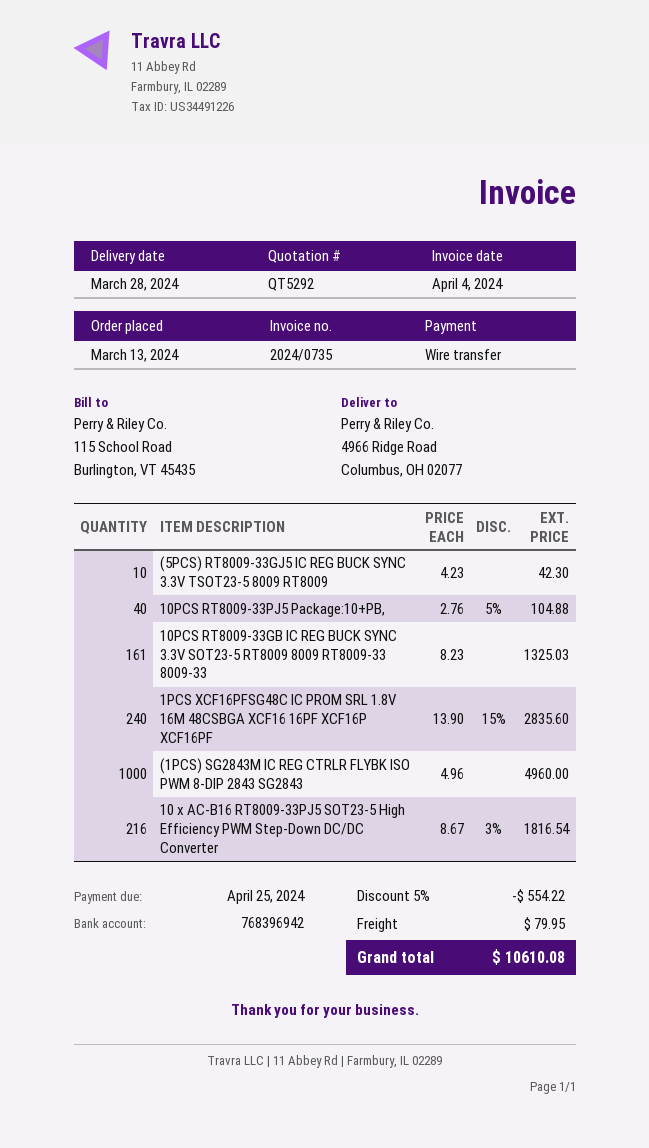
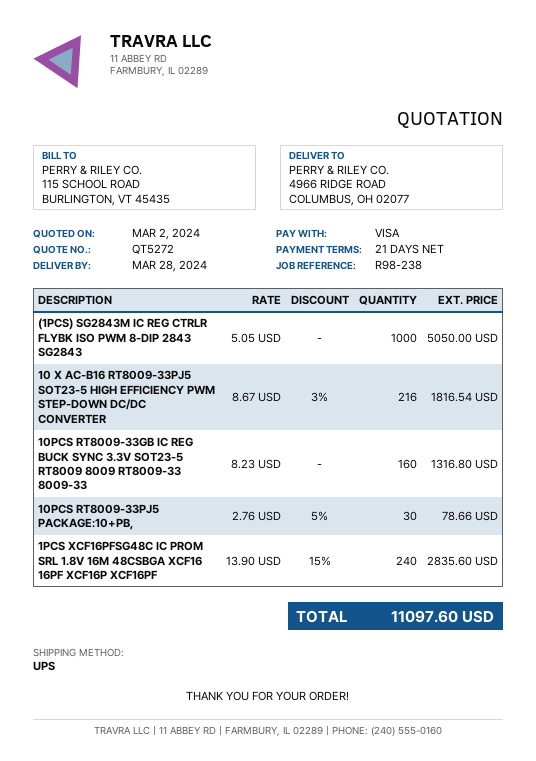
quote number: QT5292 -> QT5272
payment method: bank transfer -> Visa
(5PCS) RT8009-33GJ5 IC REG BUCK SYNC 3.3V TSOT23-5 8009 RT8009: 10 x 4.23 = 42.30 -> none
10PCS RT8009-33PJ5 Package:10+PB,: 40 x 2.76 - 5% = 104.88 -> 30 x 2.76 - 5% = 78.66
10PCS RT8009-33GB IC REG BUCK SYNC 3.3V SOT23-5 RT8009 8009 RT8009-33 8009-33: 161 x 8.23 = 1325.03 -> 160 x 8.23 = 1316.80
(1PCS) SG2843M IC REG CTRLR FLYBK ISO PWM 8-DIP 2843 SG2843: 1000 x 4.96 = 4960.00 -> 1000 x 5.05 = 5050.00
discount: 5% = 554.22 -> none
shipping: 79.95 -> none
total: 10610.08 -> 11097.60

